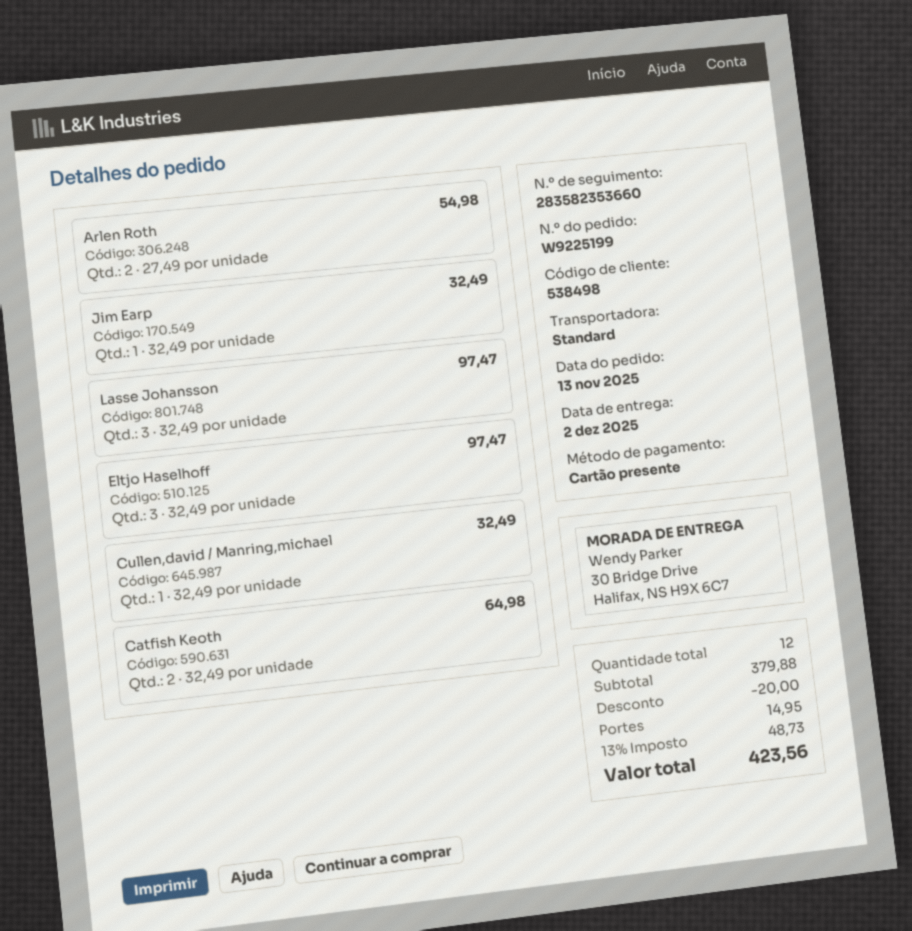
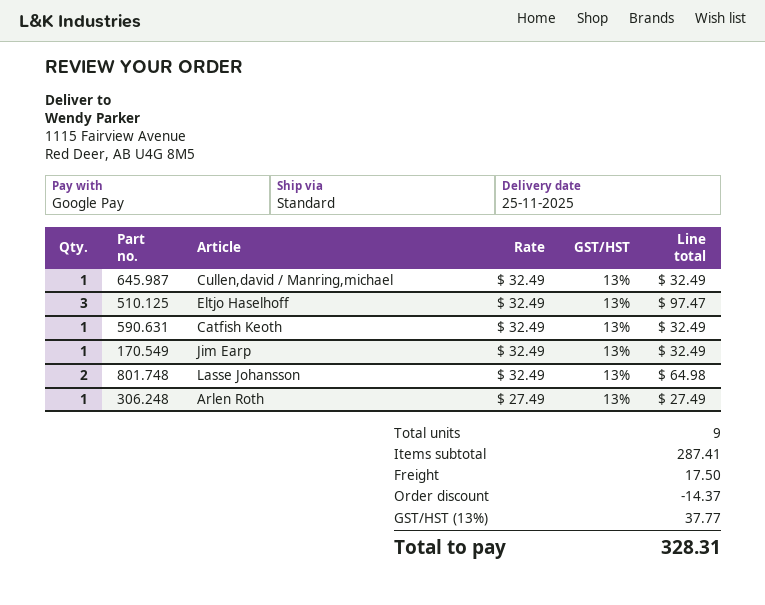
delivery date: 2025-12-02 -> 2025-11-25
payment method: gift card -> Google Pay
ship to: 30 Bridge Drive, Halifax, NS H9X 6C7 -> 1115 Fairview Avenue, Red Deer, AB U4G 8M5
Arlen Roth: 2 x 27.49 = 54.98 -> 1 x 27.49 = 27.49
Lasse Johansson: 3 x 32.49 = 97.47 -> 2 x 32.49 = 64.98
Catfish Keoth: 2 x 32.49 = 64.98 -> 1 x 32.49 = 32.49
total quantity: 12 -> 9
subtotal: 379.88 -> 287.41
discount: 20.00 -> 14.37
shipping: 14.95 -> 17.50
tax: 13% = 48.73 -> 13% = 37.77
total: 423.56 -> 328.31

